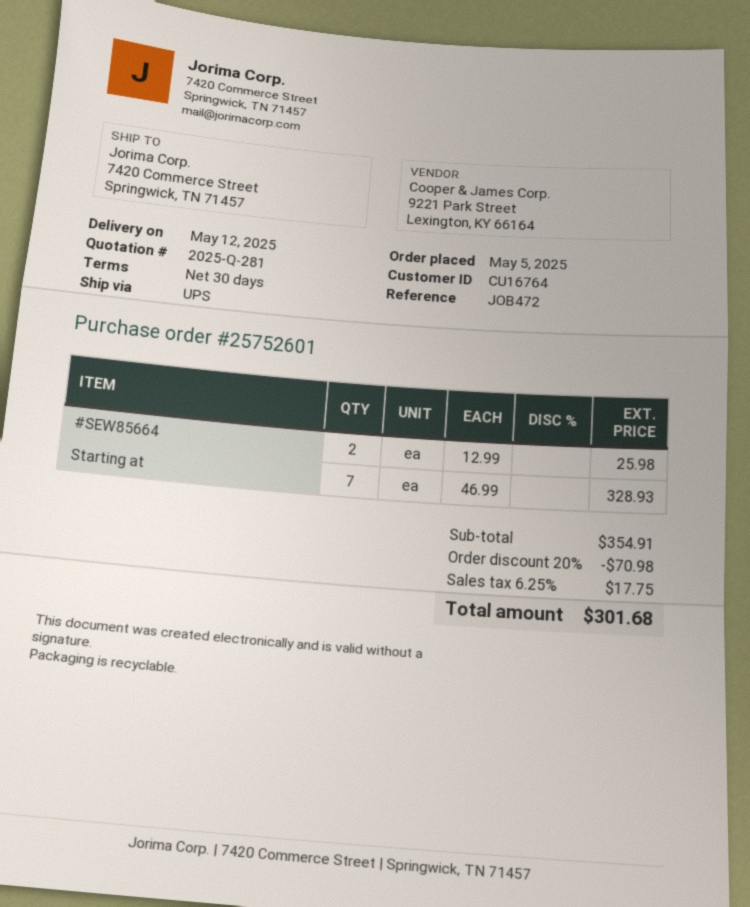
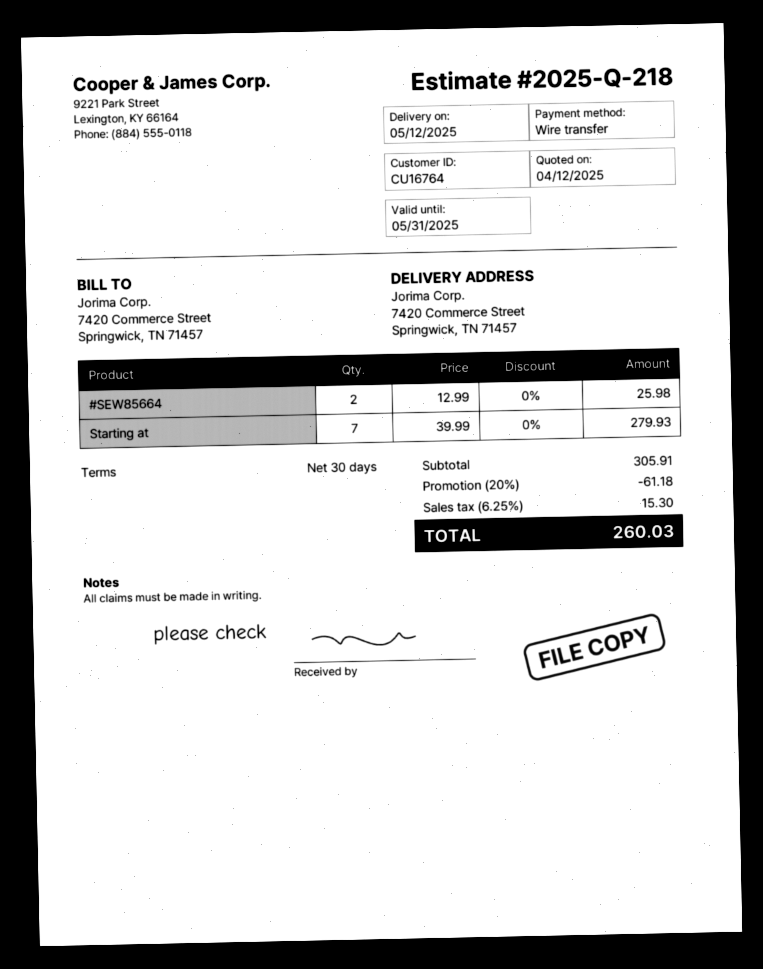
quote number: 2025-Q-281 -> 2025-Q-218
Starting at: 7 x 46.99 = 328.93 -> 7 x 39.99 = 279.93
subtotal: 354.91 -> 305.91
discount: 20% = 70.98 -> 20% = 61.18
tax: 6.25% = 17.75 -> 6.25% = 15.30
total: 301.68 -> 260.03

